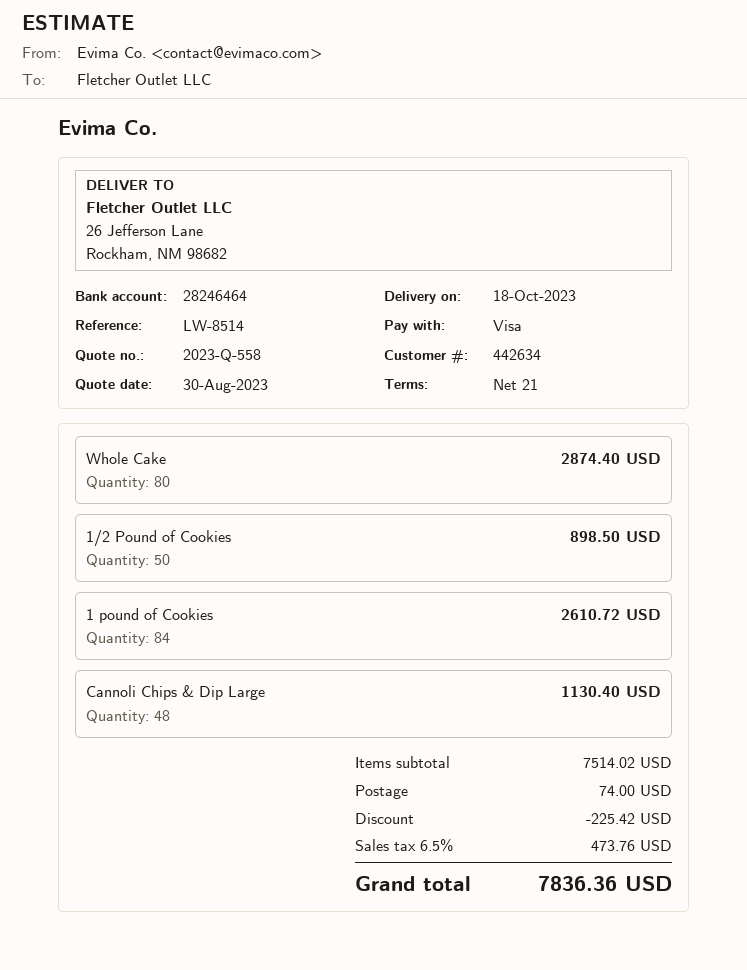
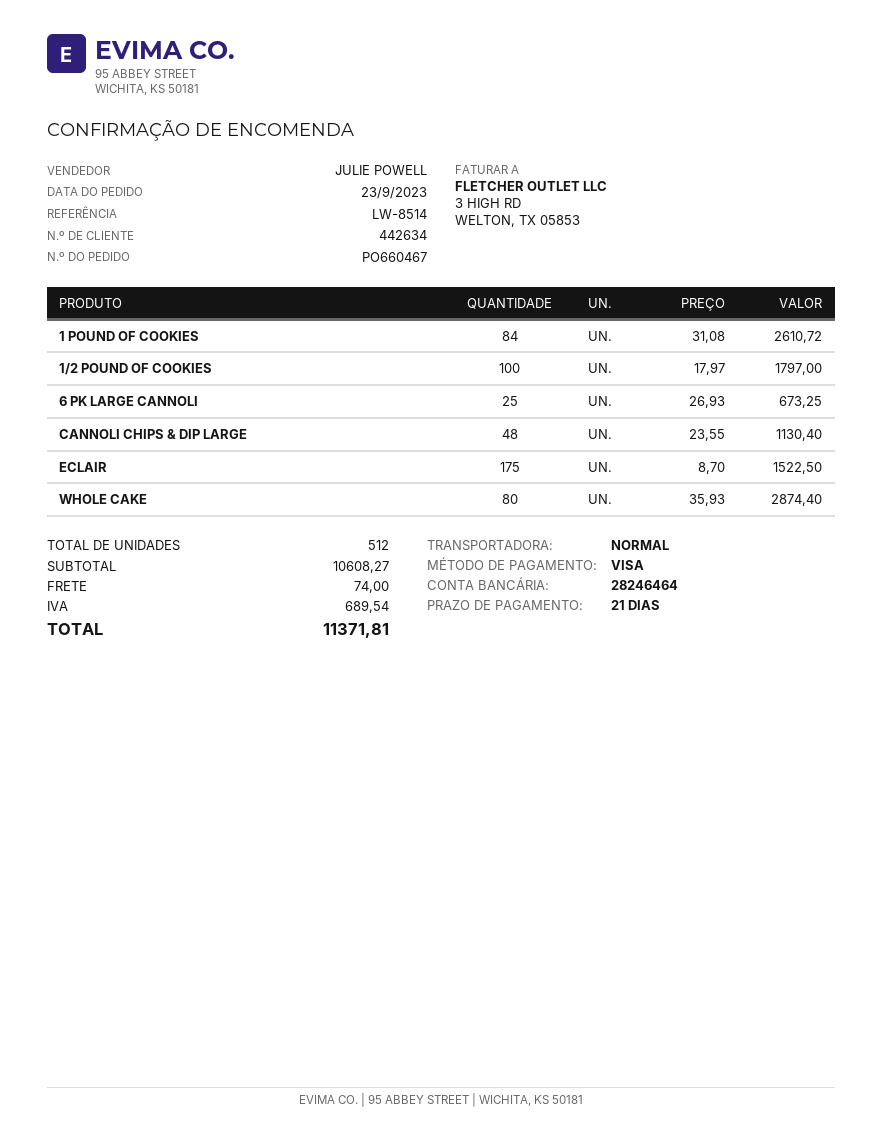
1/2 Pound of Cookies: 50 for 898.50 -> 100 for 1797.00
6 PK LARGE CANNOLI: none -> 25 for 673.25
ECLAIR: none -> 175 for 1522.50
subtotal: 7514.02 -> 10608.27
discount: 225.42 -> none
tax: 473.76 -> 689.54
total: 7836.36 -> 11371.81

